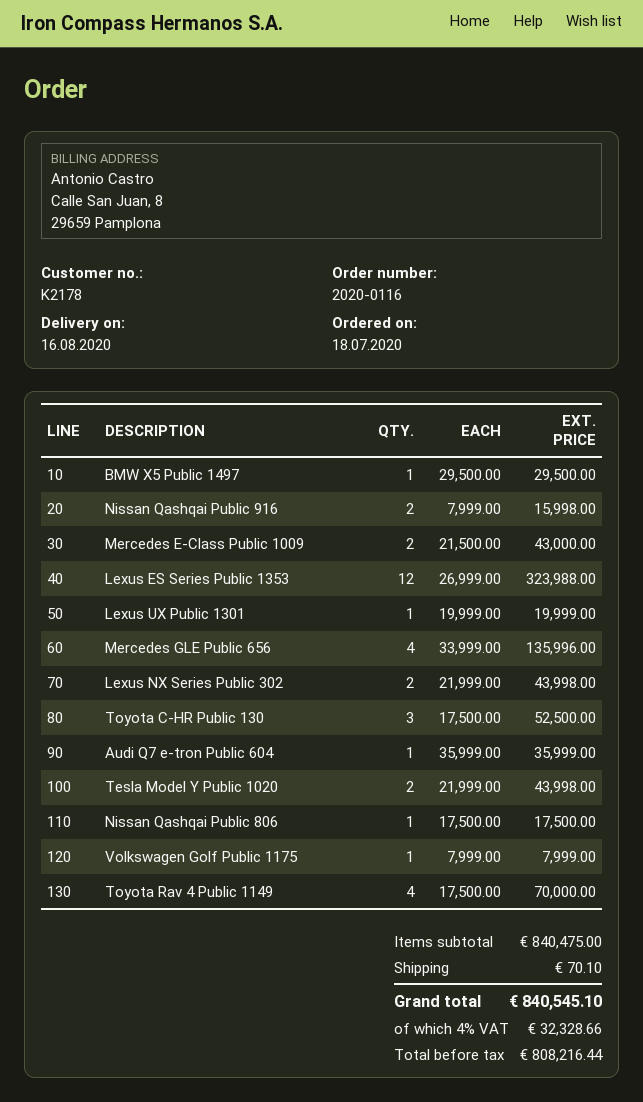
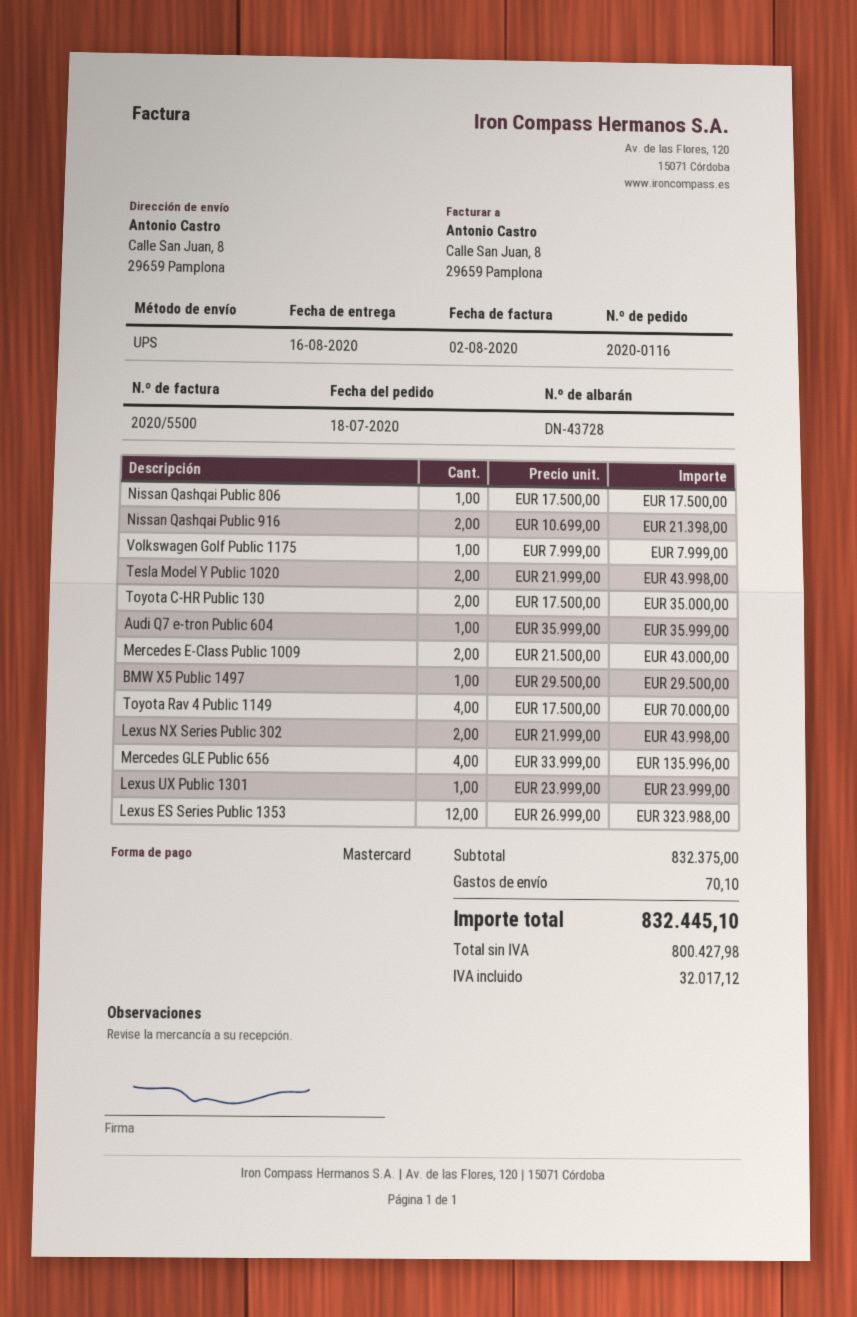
Nissan Qashqai Public 916: 2 x 7999.00 = 15998.00 -> 2 x 10699.00 = 21398.00
Lexus UX Public 1301: 1 x 19999.00 = 19999.00 -> 1 x 23999.00 = 23999.00
Toyota C-HR Public 130: 3 x 17500.00 = 52500.00 -> 2 x 17500.00 = 35000.00
subtotal: 840475.00 -> 832375.00
net: 808216.44 -> 800427.98
tax: 32328.66 -> 32017.12
total: 840545.10 -> 832445.10

